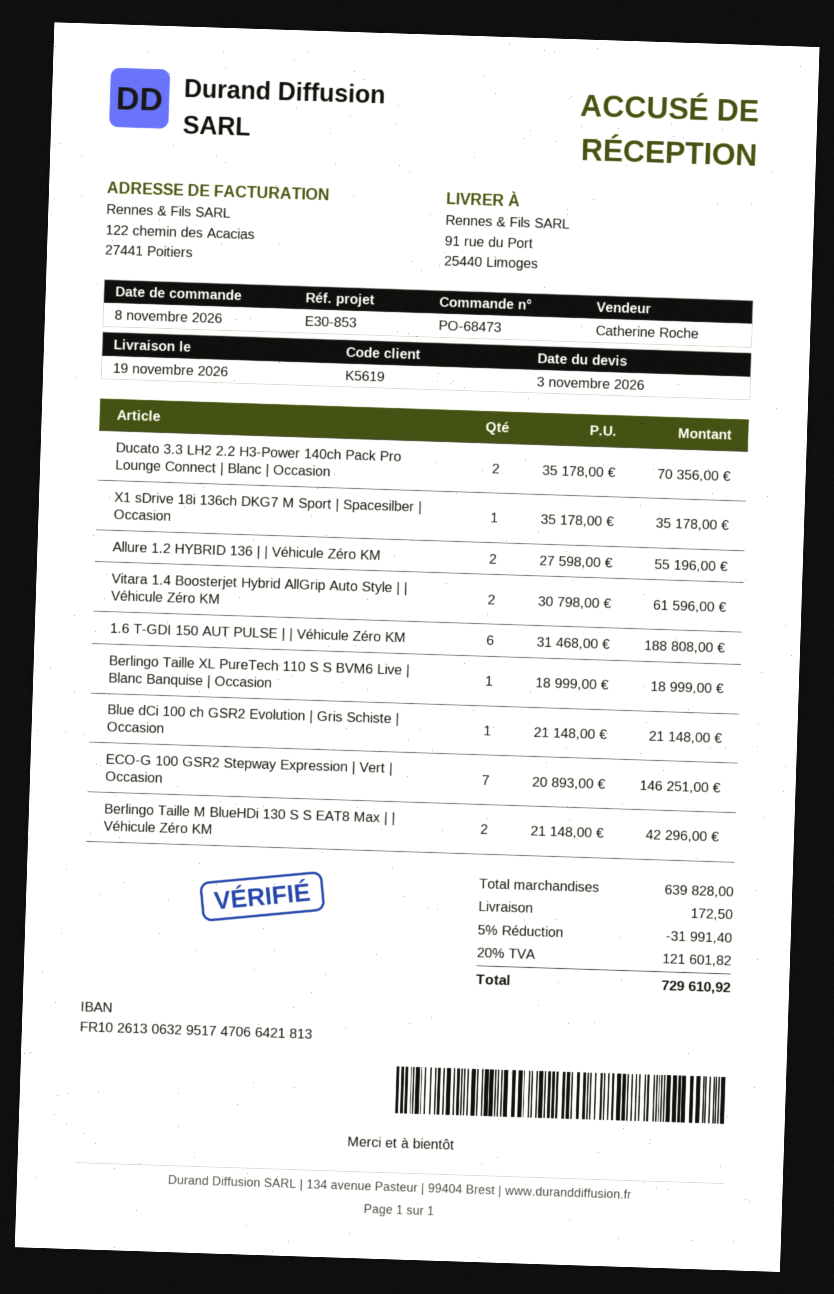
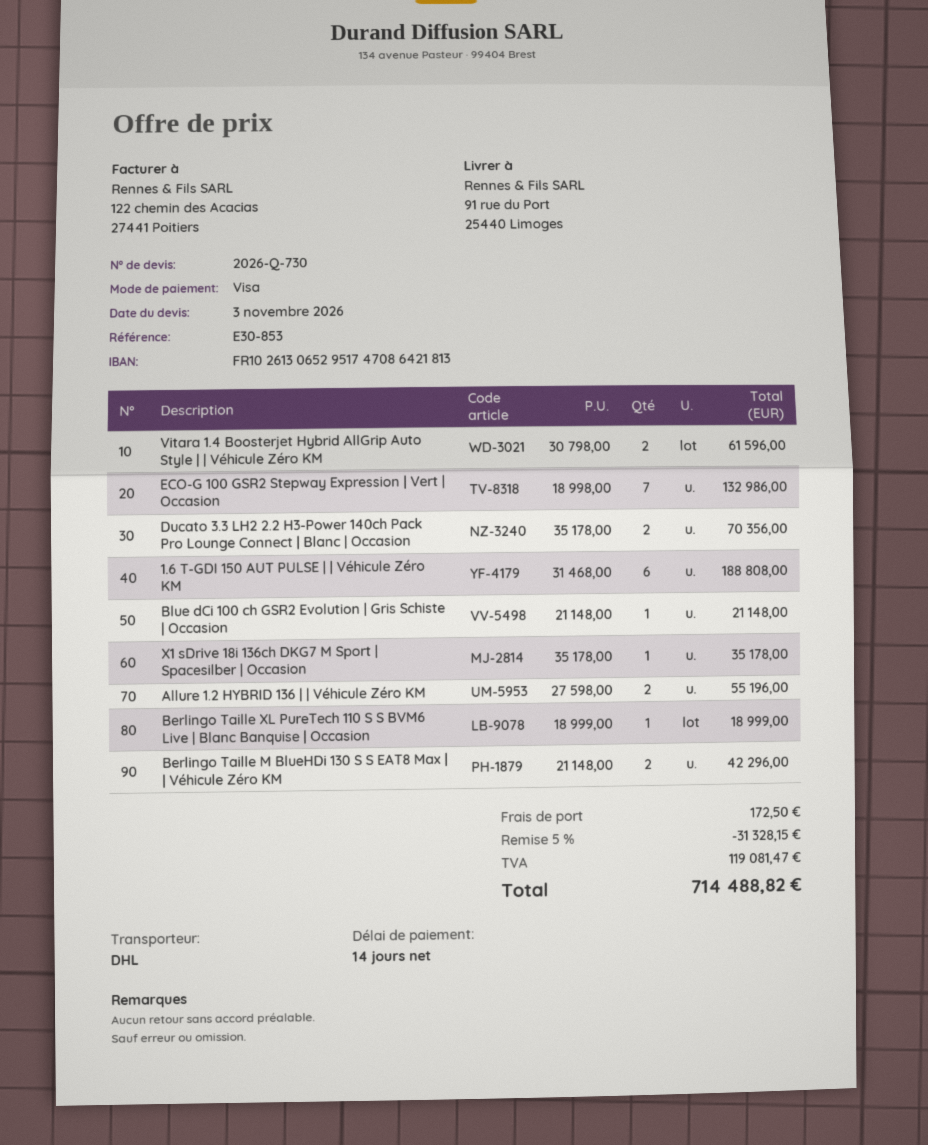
bank account: FR1026130632951747066421813 -> FR1026130652951747086421813
ECO-G 100 GSR2 Stepway Expression | Vert | Occasion: 7 x 20893.00 = 146251.00 -> 7 x 18998.00 = 132986.00
discount: 5% = 31991.40 -> 5% = 31328.15
tax: 121601.82 -> 119081.47
total: 729610.92 -> 714488.82

